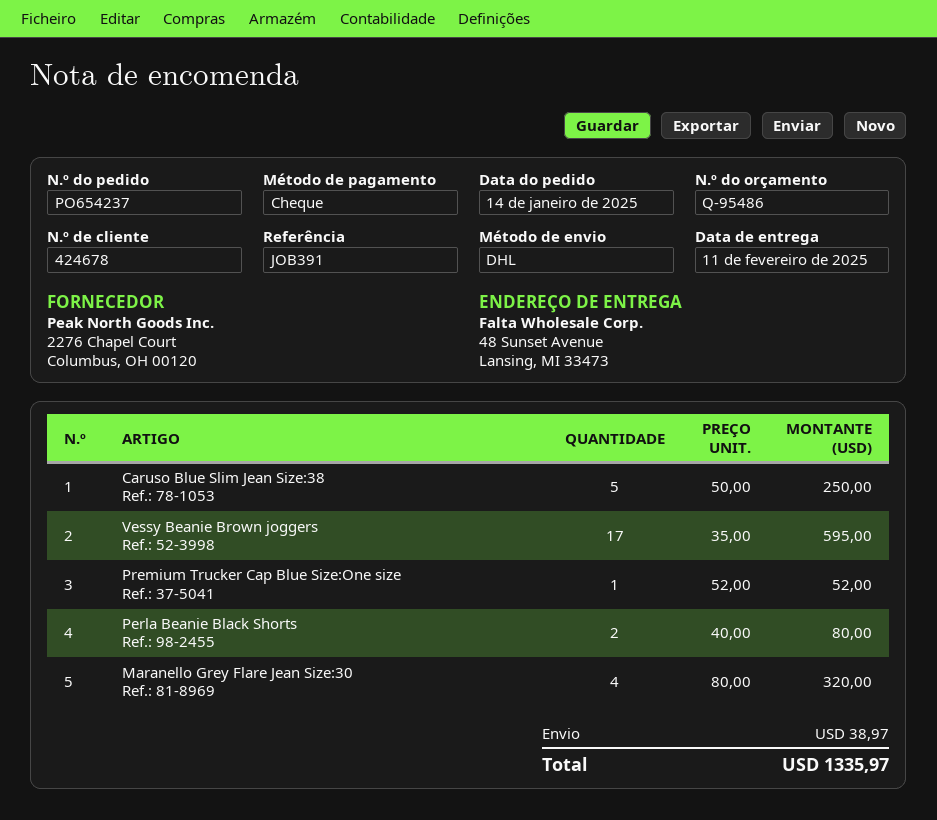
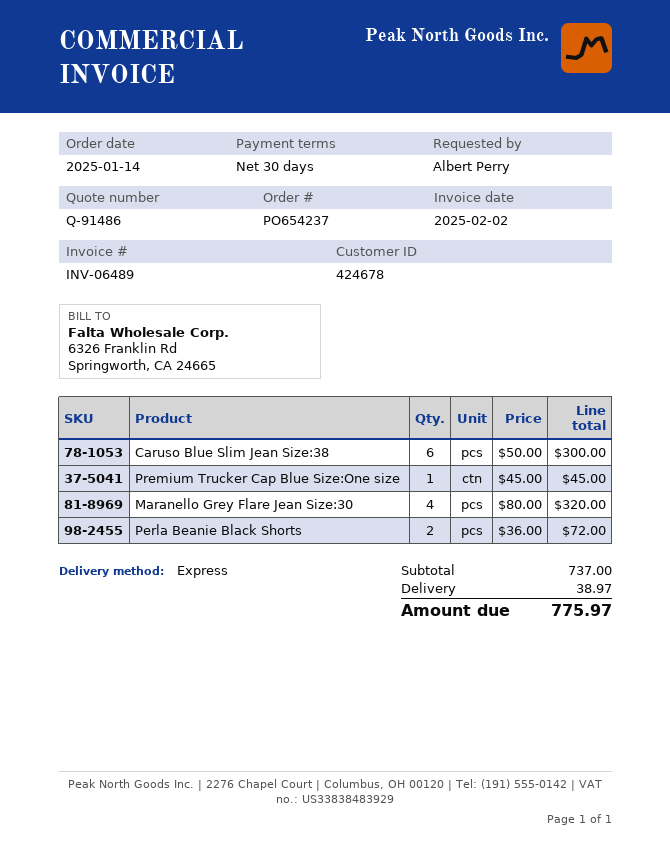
quote number: Q-95486 -> Q-91486
shipping method: DHL -> express
Caruso Blue Slim Jean Size:38: 5 x 50.00 = 250.00 -> 6 x 50.00 = 300.00
Vessy Beanie Brown joggers: 17 x 35.00 = 595.00 -> none
Premium Trucker Cap Blue Size:One size: 1 x 52.00 = 52.00 -> 1 x 45.00 = 45.00
Perla Beanie Black Shorts: 2 x 40.00 = 80.00 -> 2 x 36.00 = 72.00
total: 1335.97 -> 775.97

